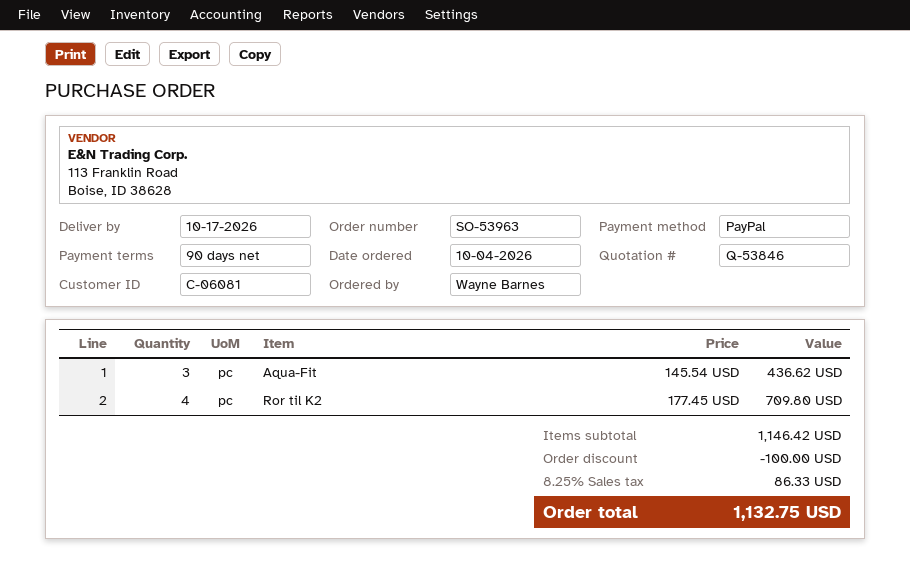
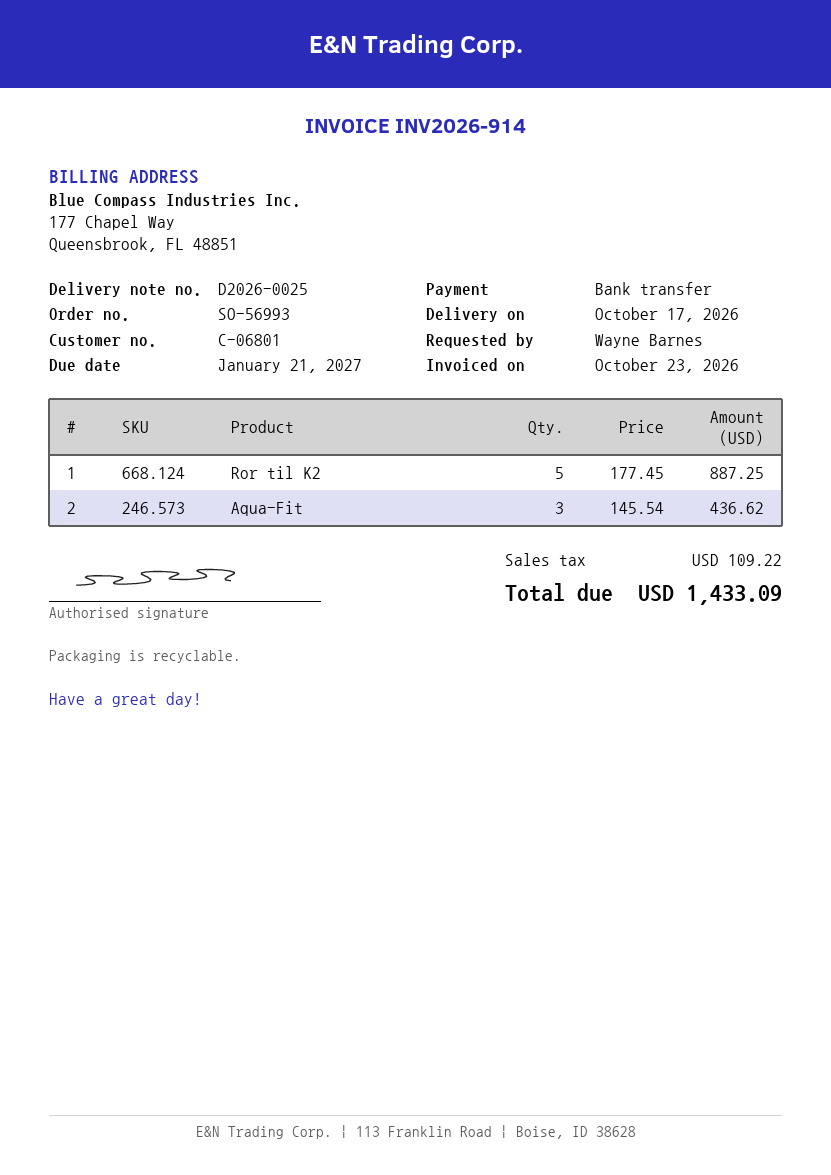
order number: SO-53963 -> SO-56993
customer number: C-06081 -> C-06801
payment method: PayPal -> bank transfer
Ror til K2: 4 x 177.45 = 709.80 -> 5 x 177.45 = 887.25
discount: 100.00 -> none
tax: 86.33 -> 109.22
total: 1132.75 -> 1433.09

